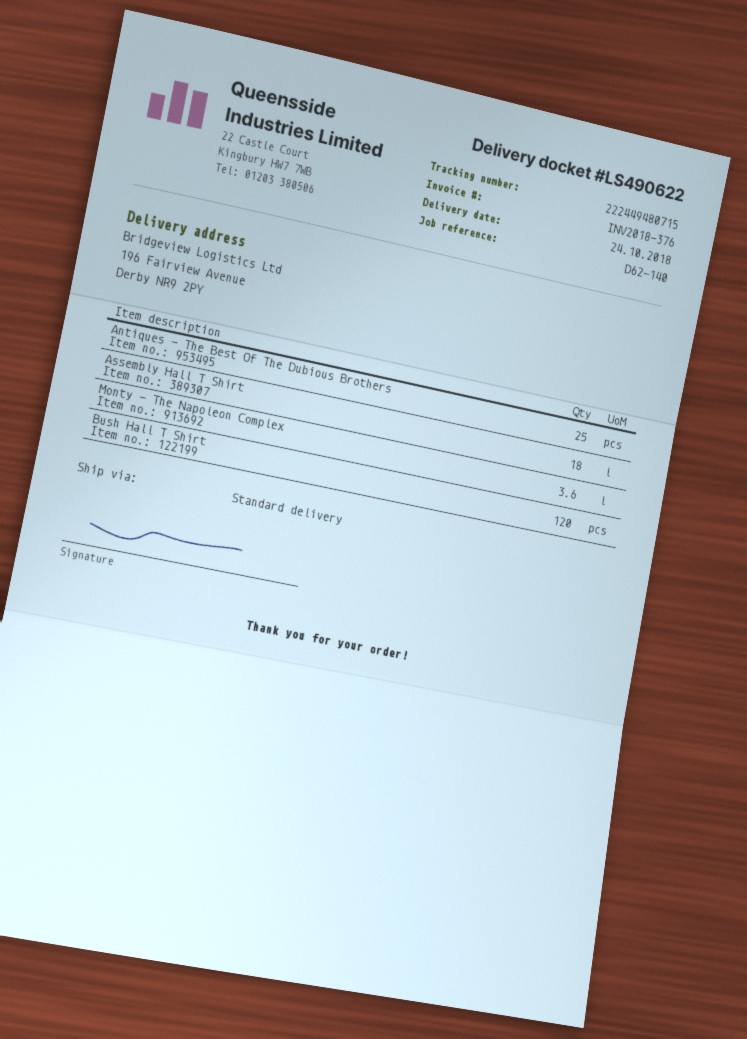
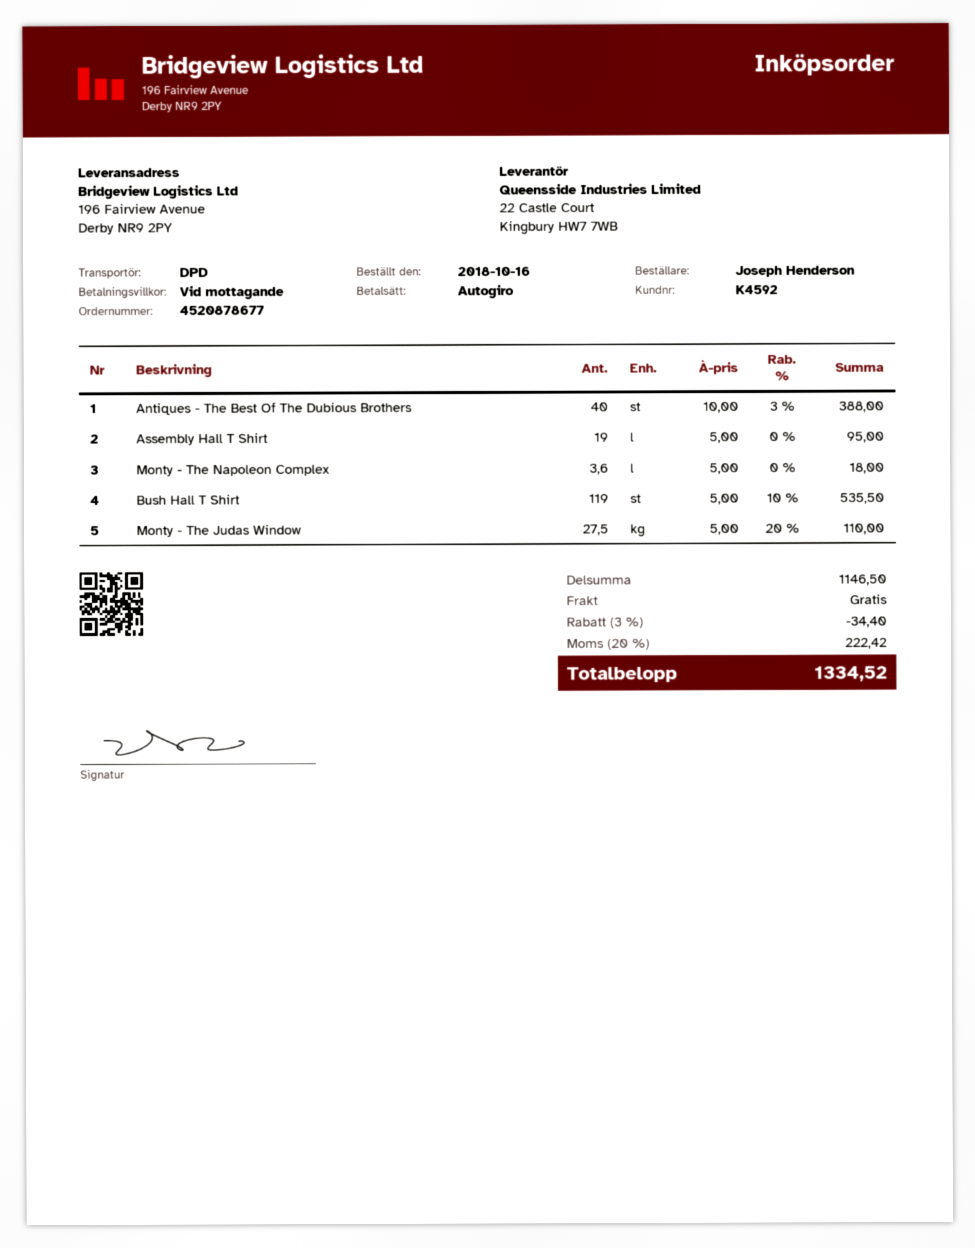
shipping method: standard -> DPD
Antiques - The Best Of The Dubious Brothers: 25 -> 40
Assembly Hall T Shirt: 18 -> 19
Bush Hall T Shirt: 120 -> 119
Monty - The Judas Window: none -> 27.5

